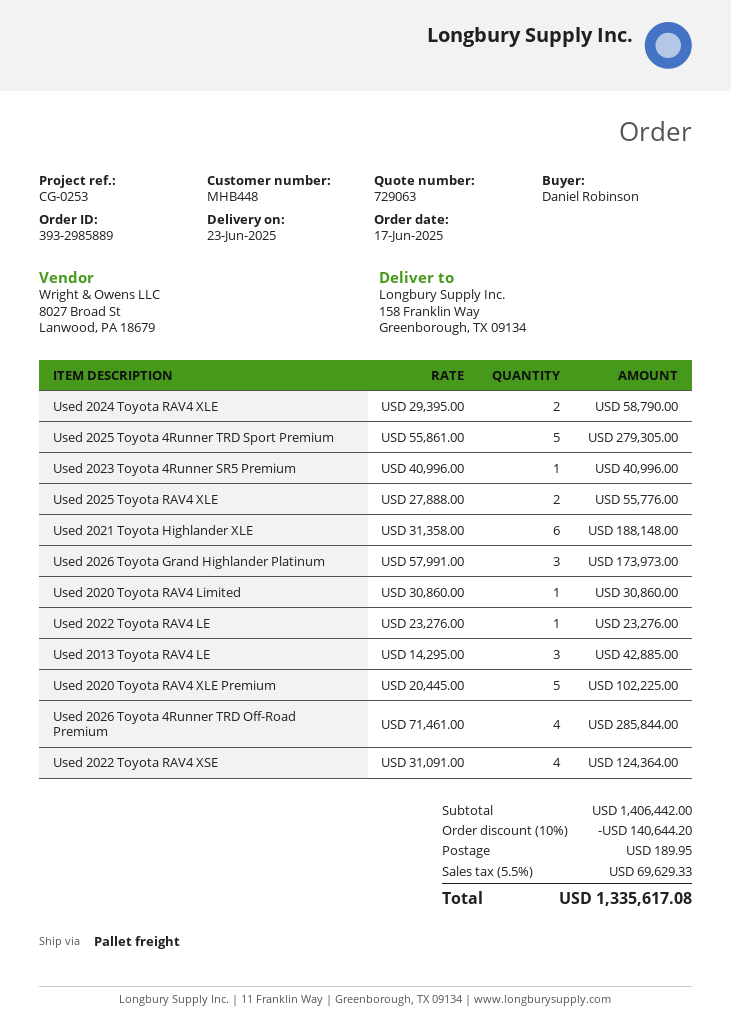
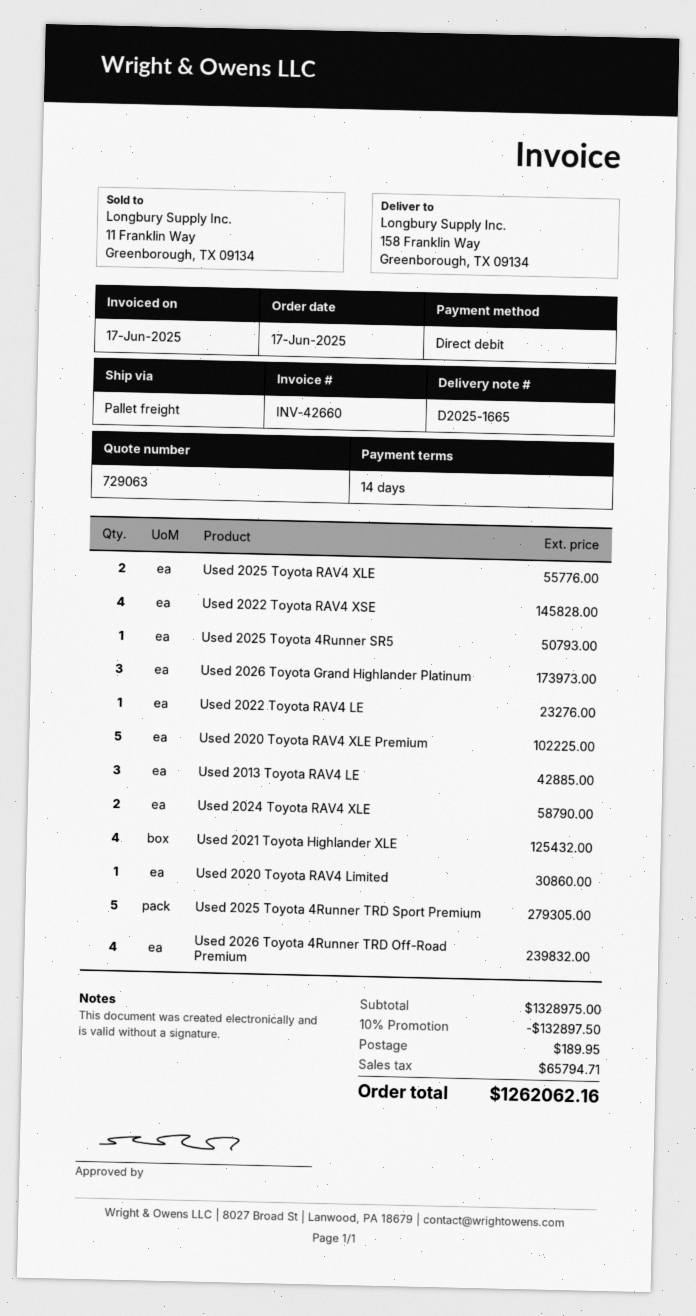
Used 2023 Toyota 4Runner SR5 Premium: 1 for 40996.00 -> none
Used 2021 Toyota Highlander XLE: 6 for 188148.00 -> 4 for 125432.00
Used 2026 Toyota 4Runner TRD Off-Road Premium: 4 for 285844.00 -> 4 for 239832.00
Used 2022 Toyota RAV4 XSE: 4 for 124364.00 -> 4 for 145828.00
Used 2025 Toyota 4Runner SR5: none -> 1 for 50793.00
subtotal: 1406442.00 -> 1328975.00
discount: 10% = 140644.20 -> 10% = 132897.50
tax: 69629.33 -> 65794.71
total: 1335617.08 -> 1262062.16

